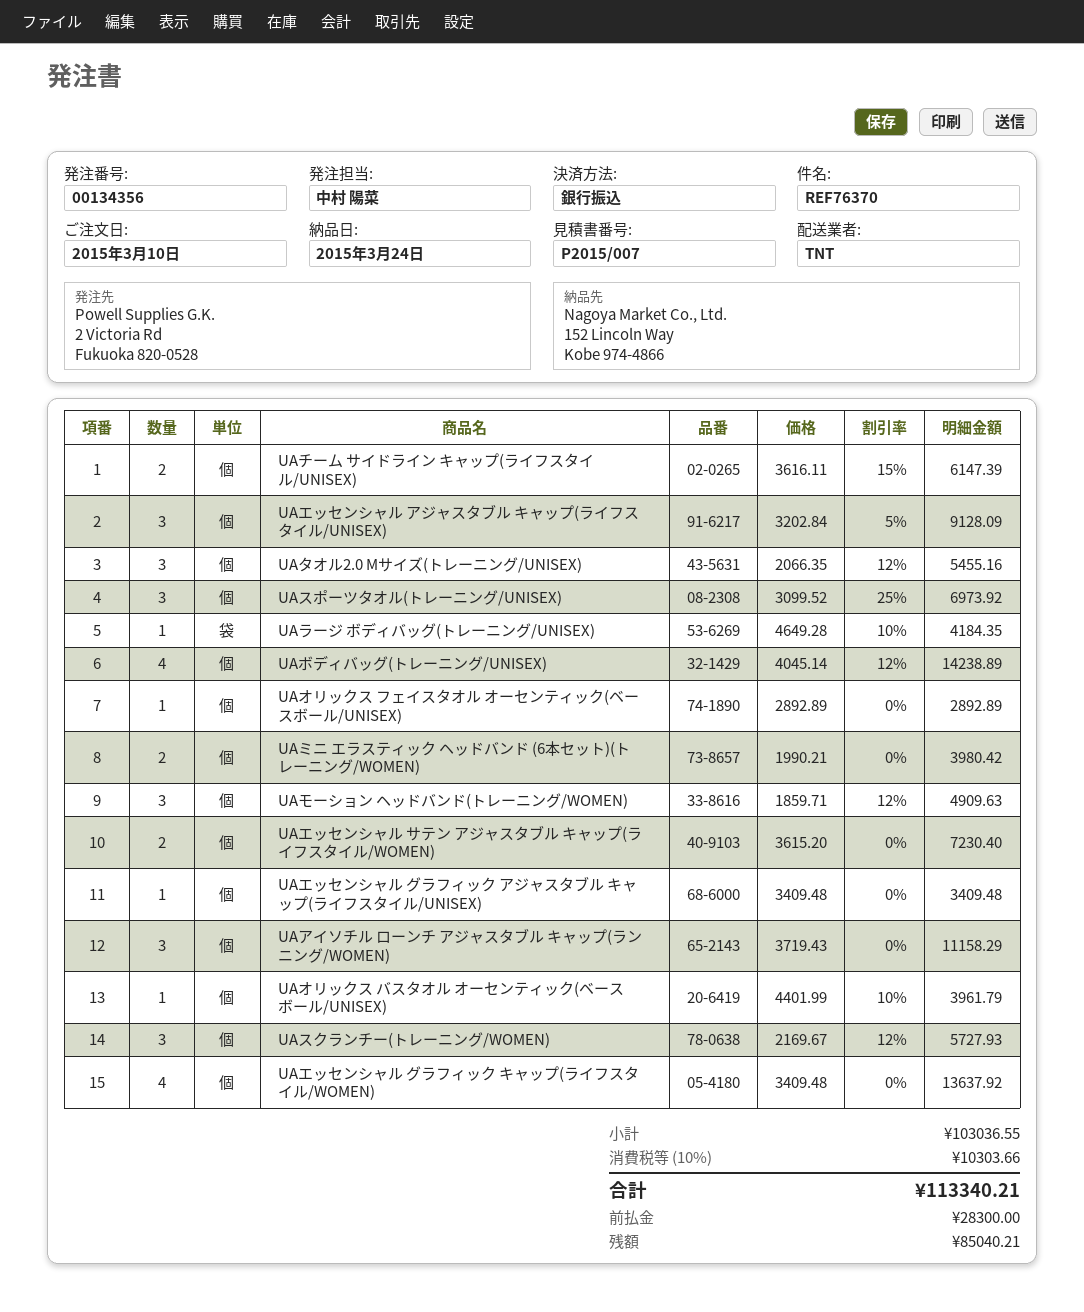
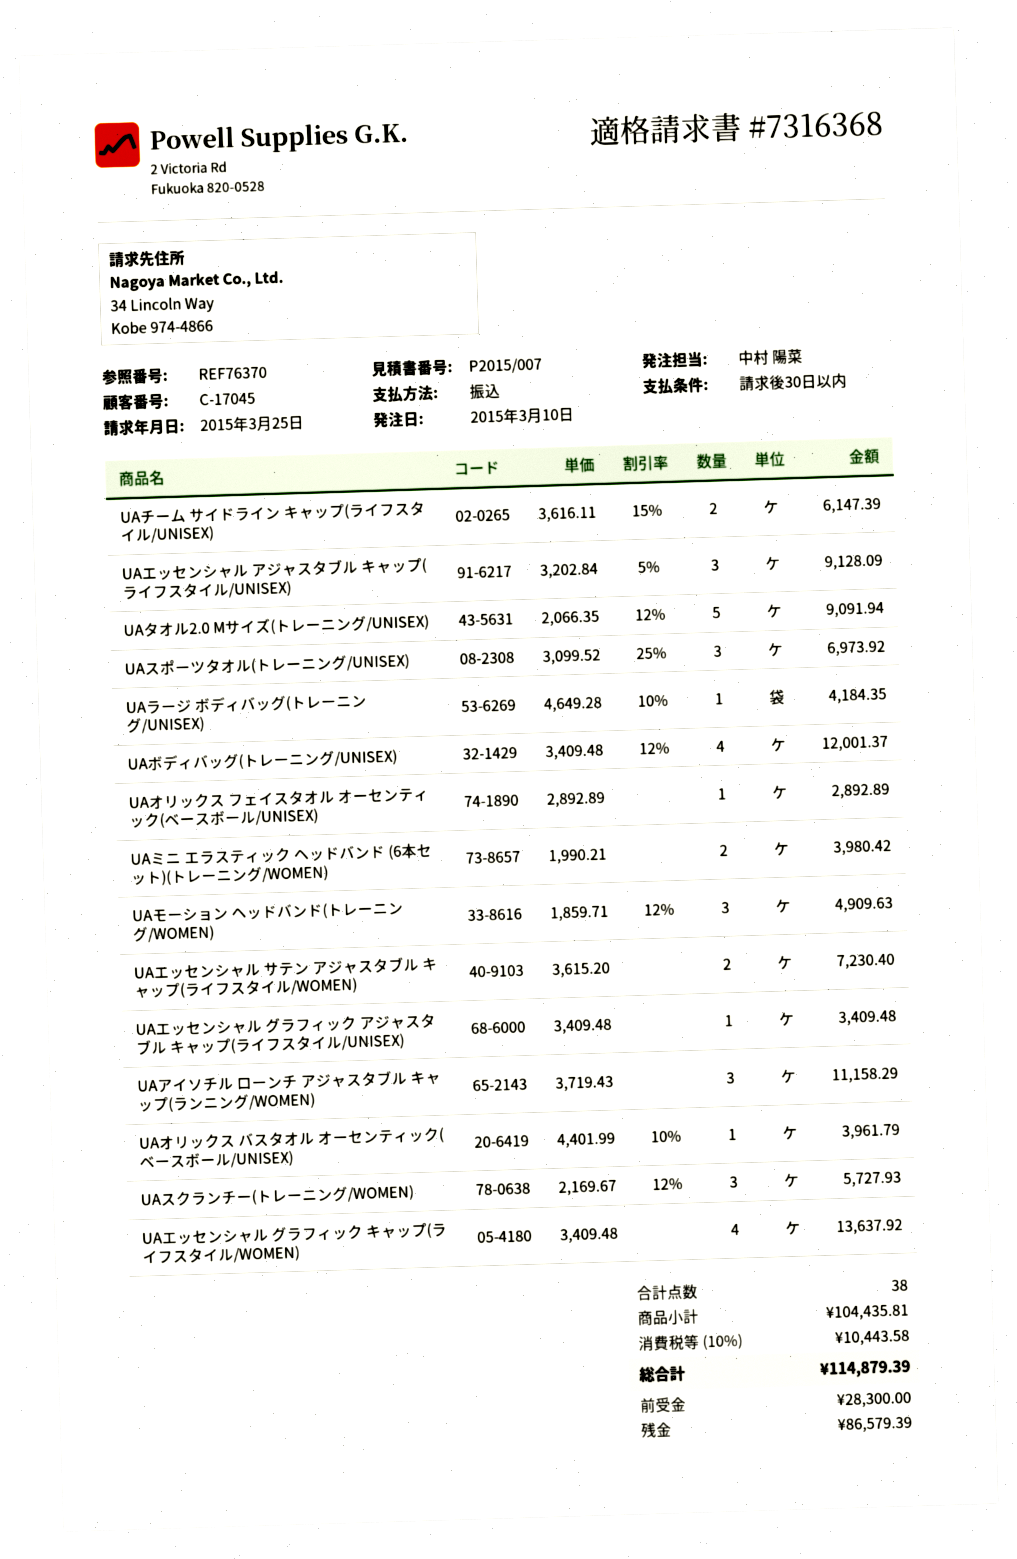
UAタオル2.0 Mサイズ(トレーニング/UNISEX): 3 x 2066.35 - 12% = 5455.16 -> 5 x 2066.35 - 12% = 9091.94
UAボディバッグ(トレーニング/UNISEX): 4 x 4045.14 - 12% = 14238.89 -> 4 x 3409.48 - 12% = 12001.37
subtotal: 103036.55 -> 104435.81
tax: 10% = 10303.66 -> 10% = 10443.58
total: 113340.21 -> 114879.39
balance: 85040.21 -> 86579.39

